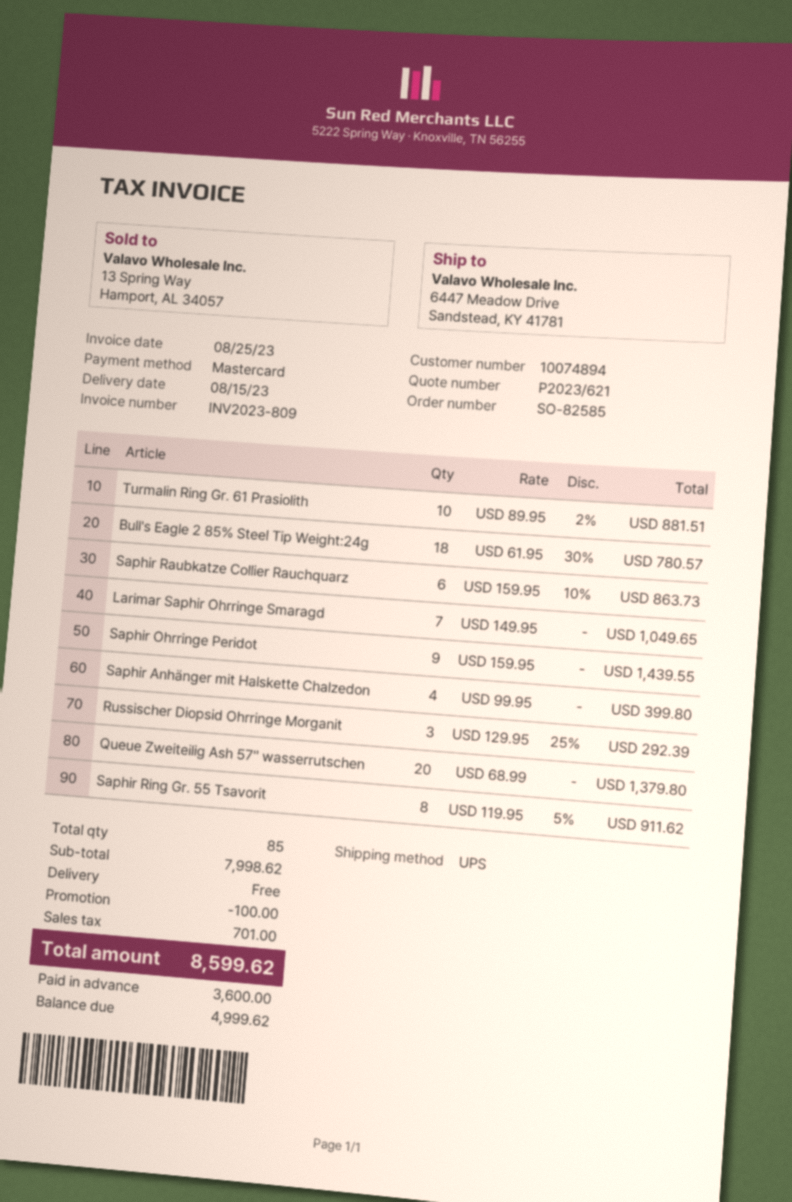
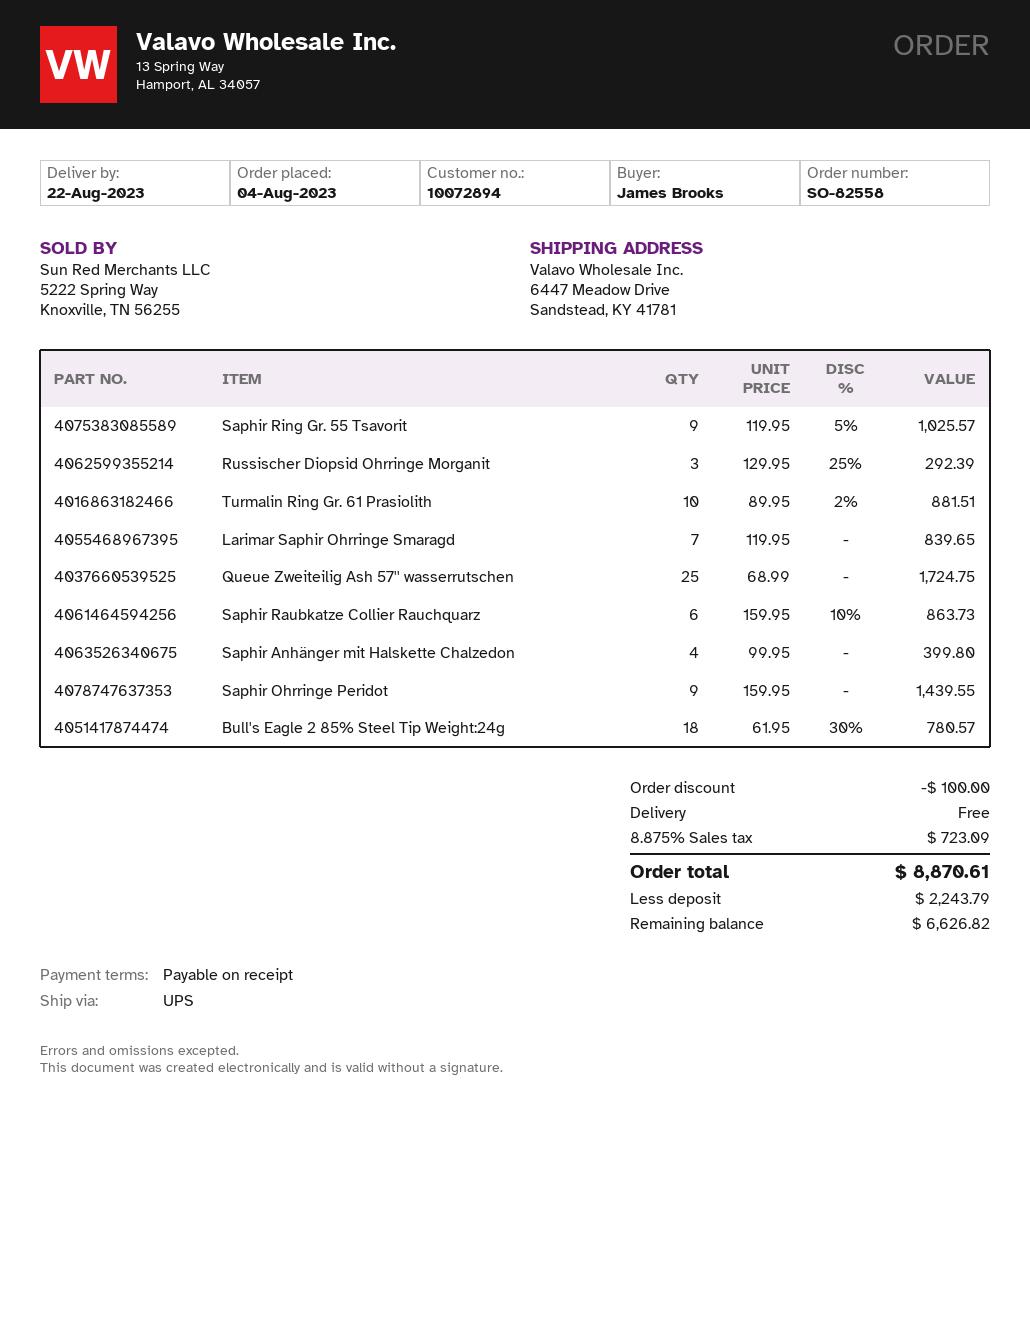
order number: SO-82585 -> SO-82558
delivery date: 2023-08-15 -> 2023-08-22
customer number: 10074894 -> 10072894
Larimar Saphir Ohrringe Smaragd: 7 x 149.95 = 1049.65 -> 7 x 119.95 = 839.65
Queue Zweiteilig Ash 57'' wasserrutschen: 20 x 68.99 = 1379.80 -> 25 x 68.99 = 1724.75
Saphir Ring Gr. 55 Tsavorit: 8 x 119.95 - 5% = 911.62 -> 9 x 119.95 - 5% = 1025.57
tax: 701.00 -> 723.09
total: 8599.62 -> 8870.61
deposit: 3600.00 -> 2243.79
balance: 4999.62 -> 6626.82

